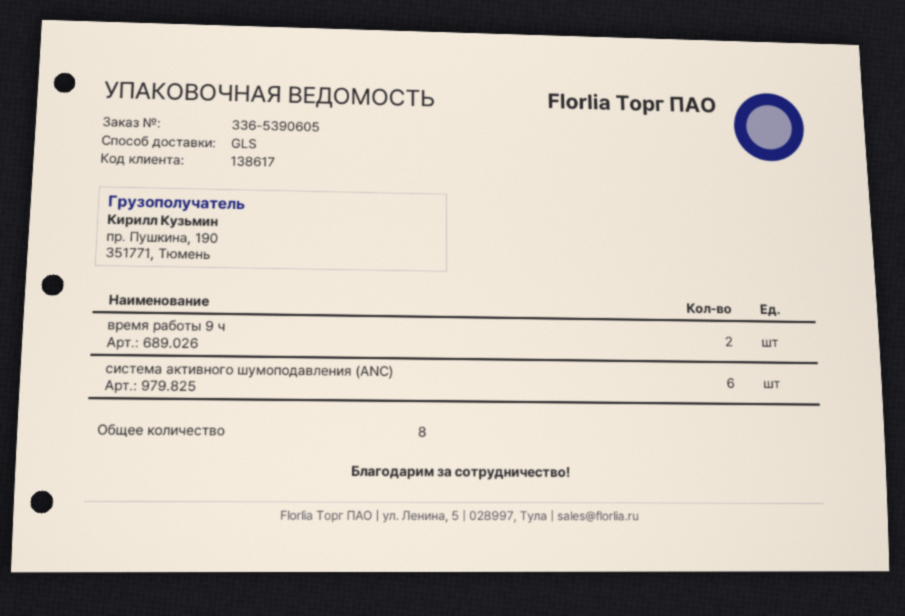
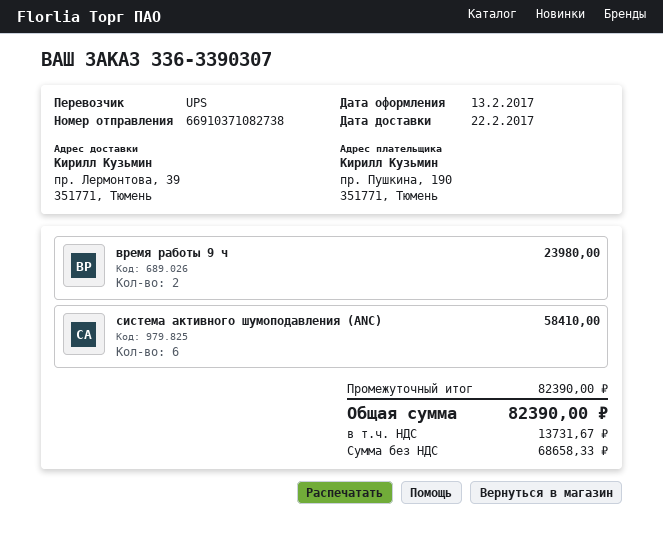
order number: 336-5390605 -> 336-3390307
shipping method: GLS -> UPS
ship to: пр. Пушкина, 190, 351771, Тюмень -> пр. Лермонтова, 39, 351771, Тюмень

